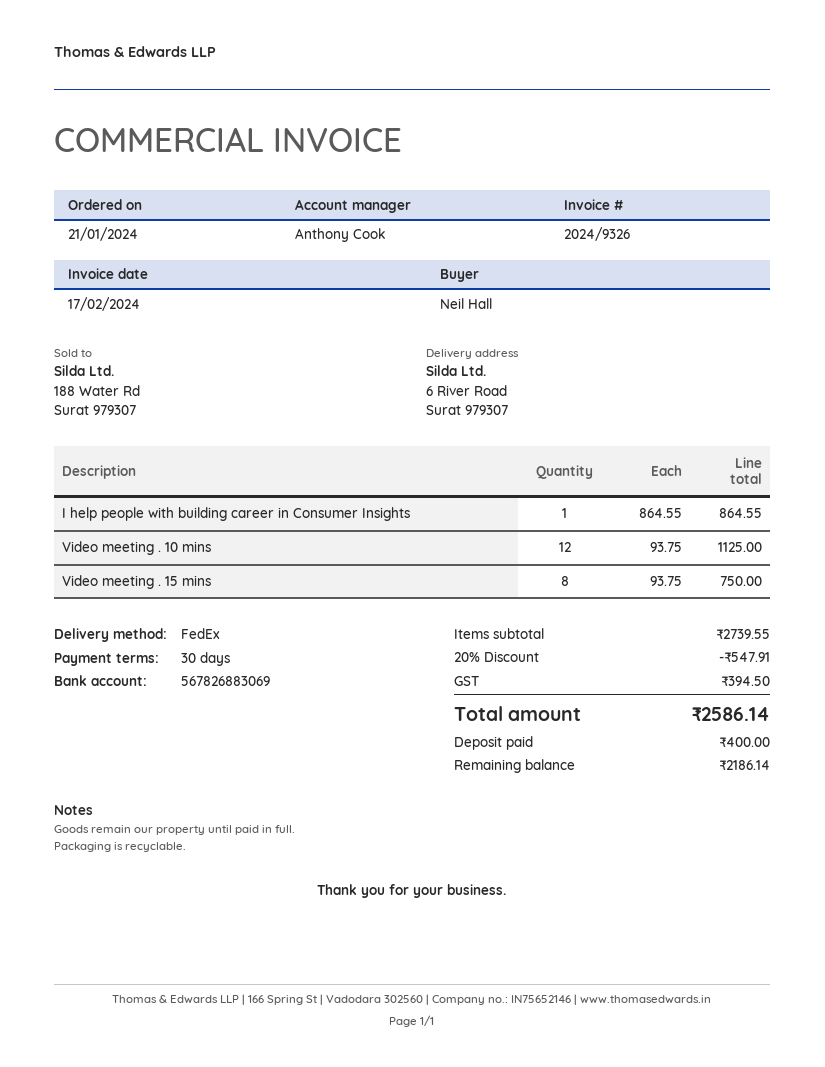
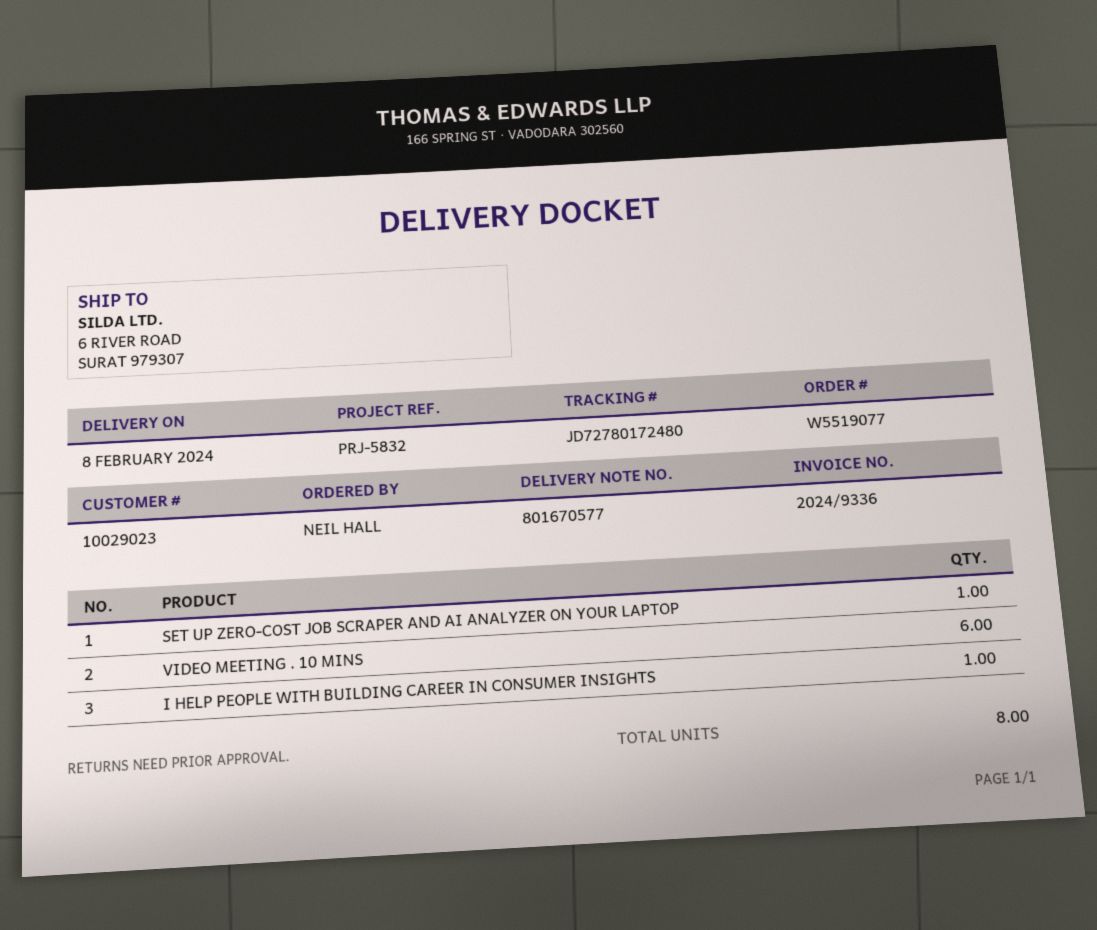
invoice number: 2024/9326 -> 2024/9336
Video meeting . 10 mins: 12 -> 6
Video meeting . 15 mins: 8 -> none
SET UP ZERO-COST JOB SCRAPER AND AI ANALYZER ON YOUR LAPTOP: none -> 1

